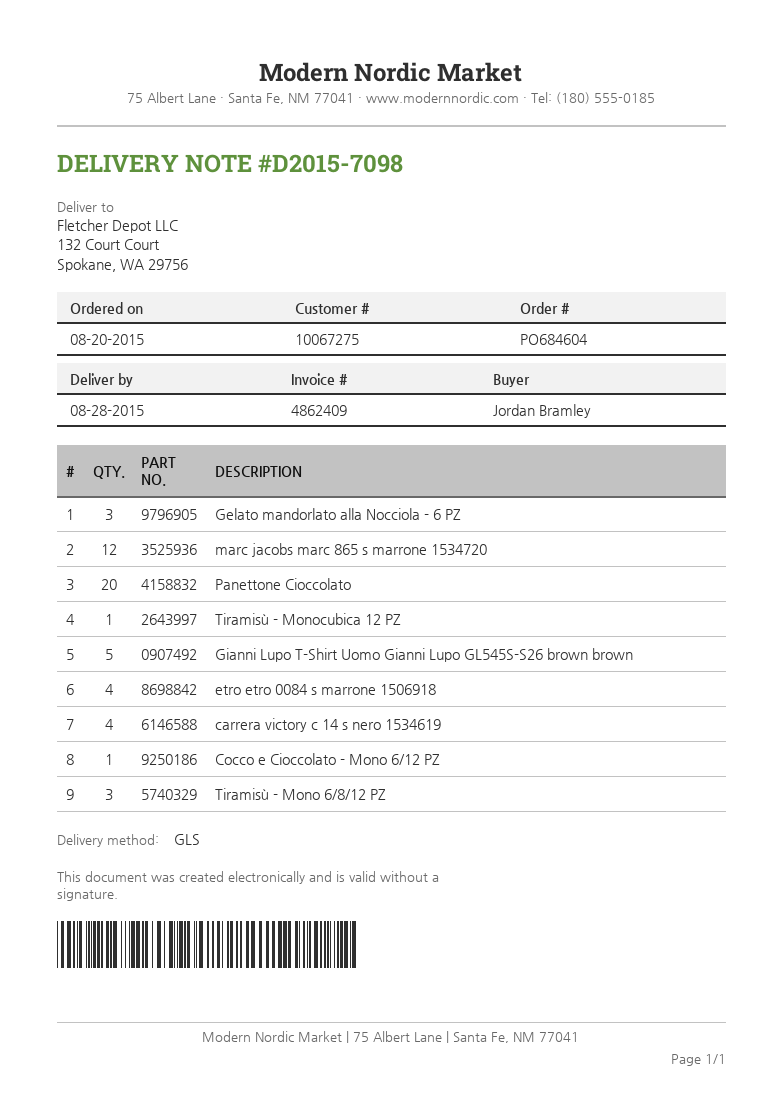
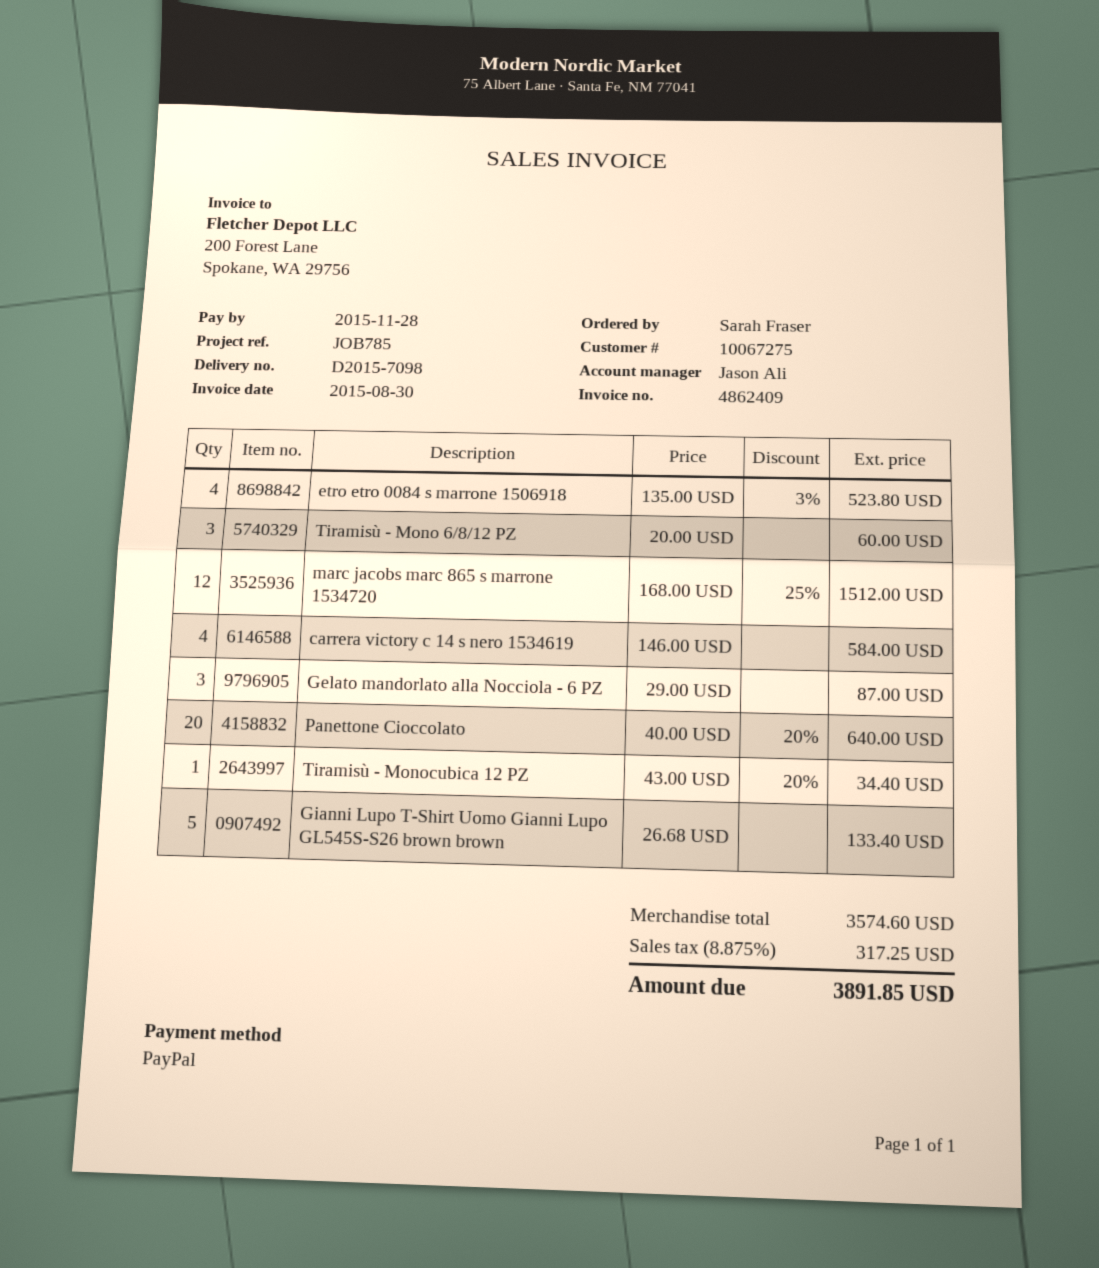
ordered by: Jordan Bramley -> Sarah Fraser
Cocco e Cioccolato - Mono 6/12 PZ: 1 -> none

